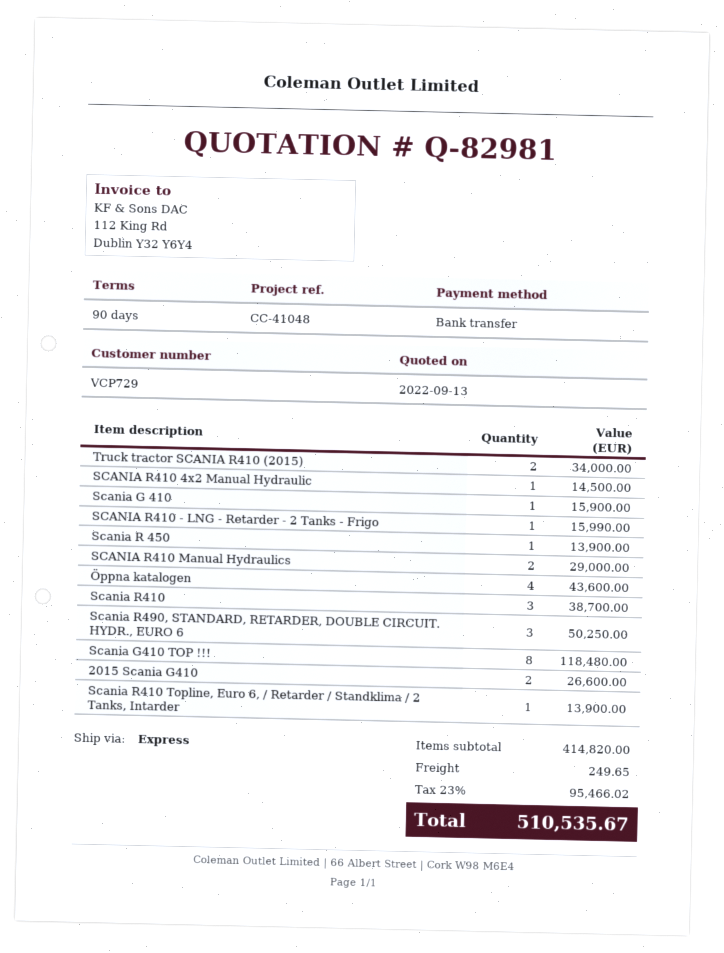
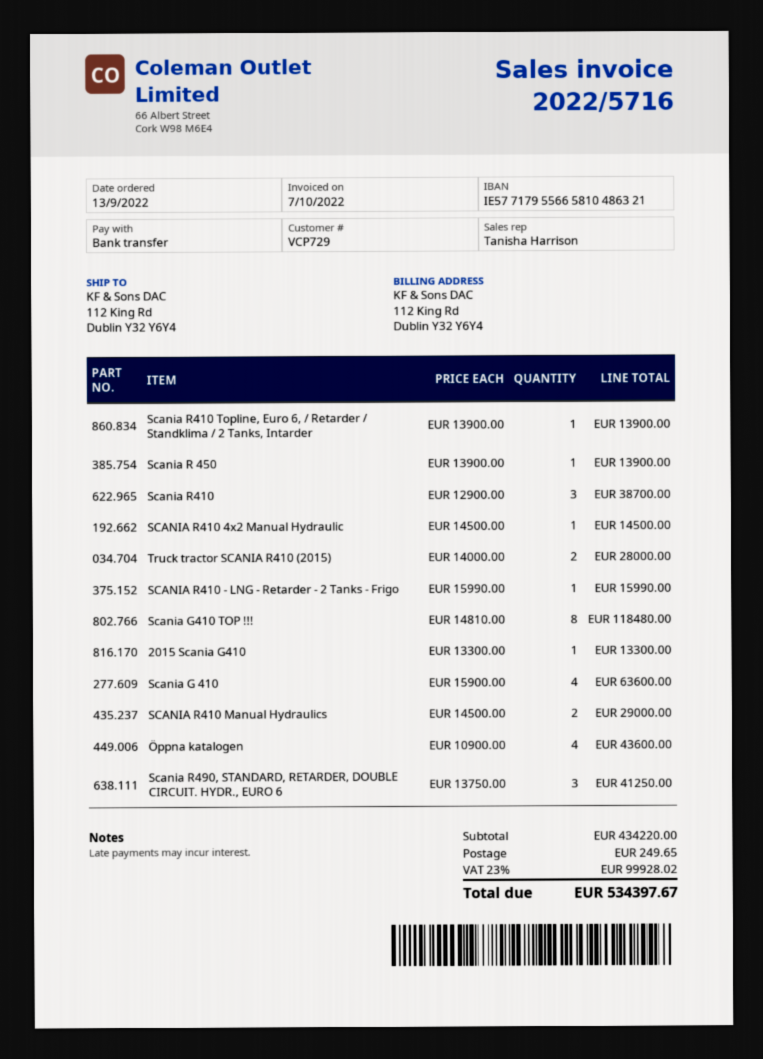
Truck tractor SCANIA R410 (2015): 2 for 34000.00 -> 2 for 28000.00
Scania G 410: 1 for 15900.00 -> 4 for 63600.00
Scania R490, STANDARD, RETARDER, DOUBLE CIRCUIT. HYDR., EURO 6: 3 for 50250.00 -> 3 for 41250.00
2015 Scania G410: 2 for 26600.00 -> 1 for 13300.00
subtotal: 414820.00 -> 434220.00
tax: 23% = 95466.02 -> 23% = 99928.02
total: 510535.67 -> 534397.67

